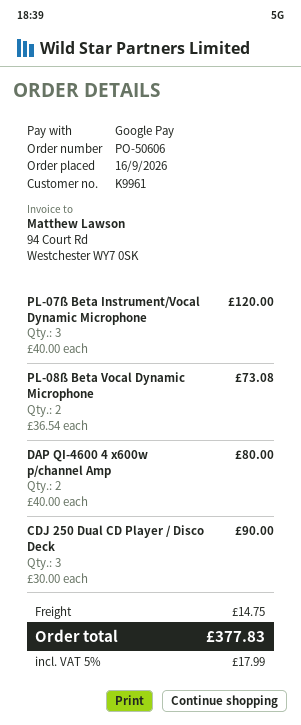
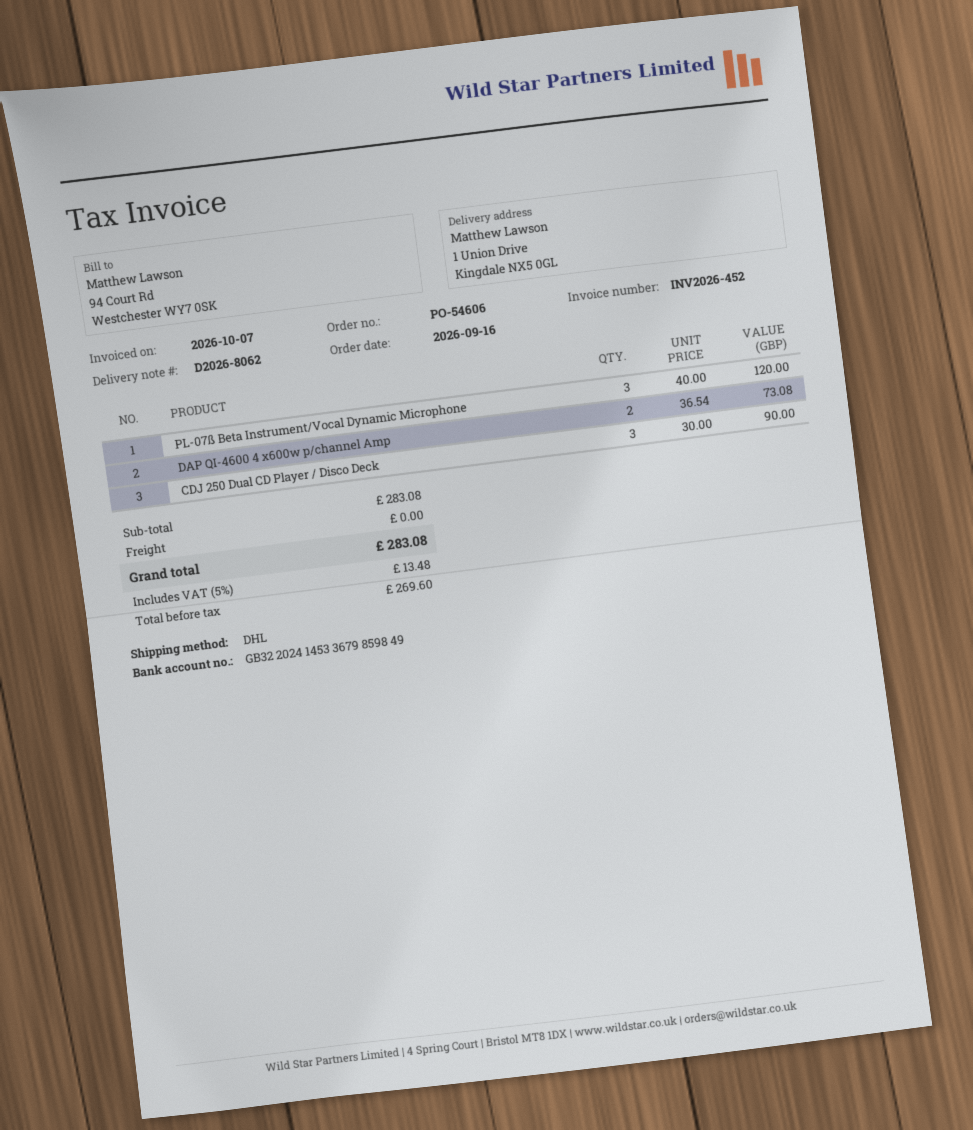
order number: PO-50606 -> PO-54606
PL-08ß Beta Vocal Dynamic Microphone: 2 x 36.54 = 73.08 -> none
DAP QI-4600 4 x600w p/channel Amp: 2 x 40.00 = 80.00 -> 2 x 36.54 = 73.08
shipping: 14.75 -> 0.00
tax: 5% = 17.99 -> 5% = 13.48
total: 377.83 -> 283.08

